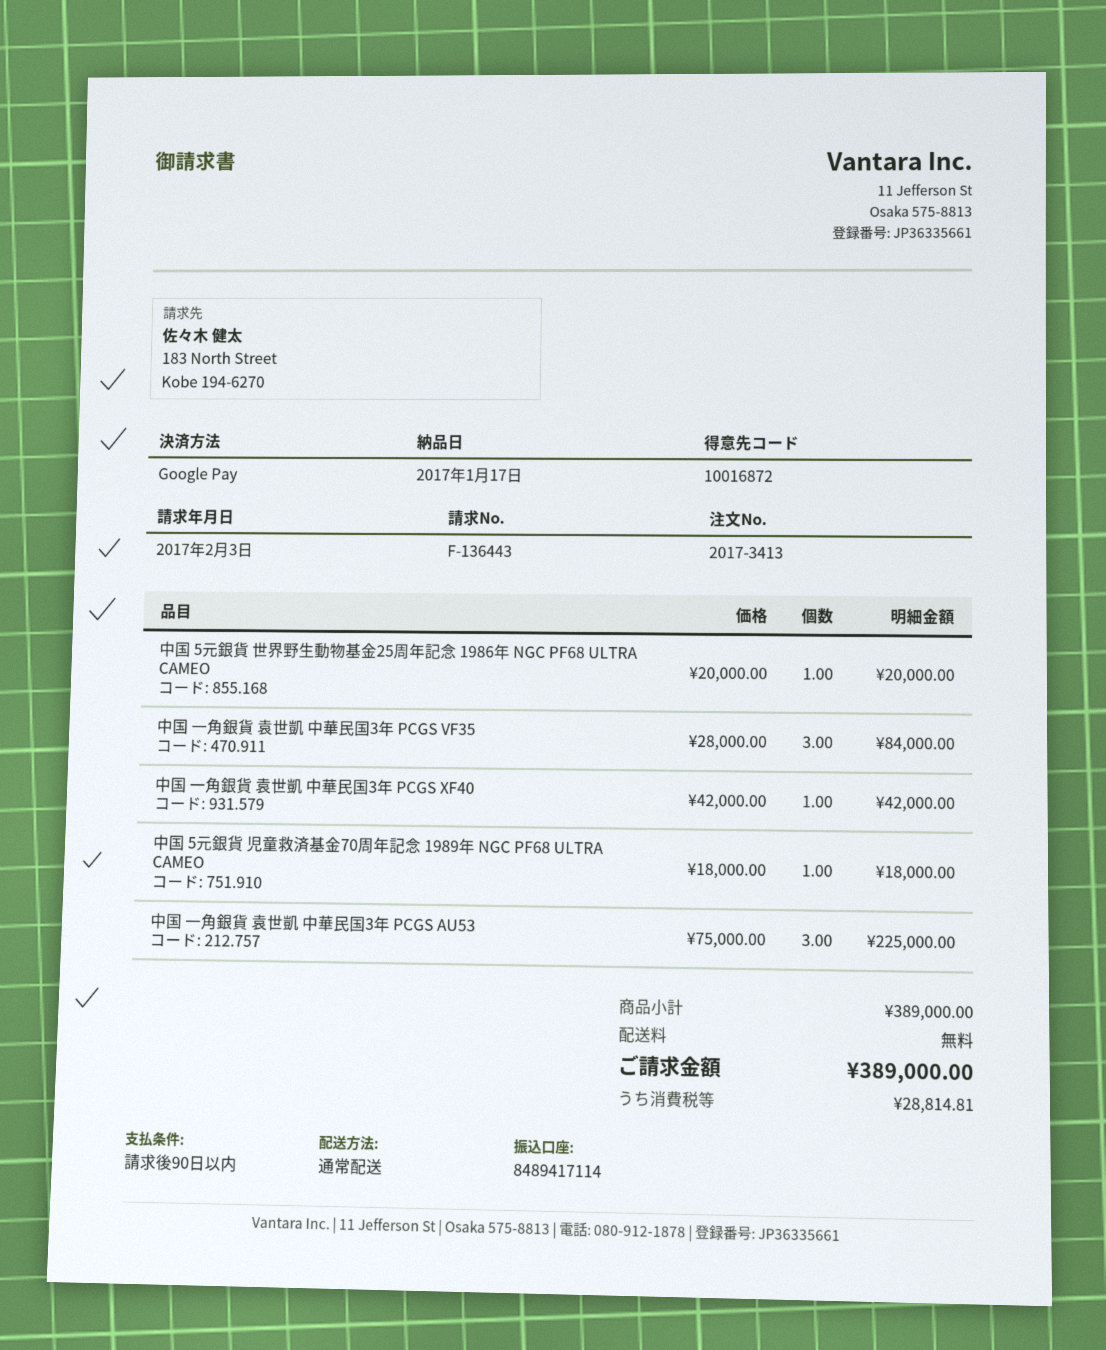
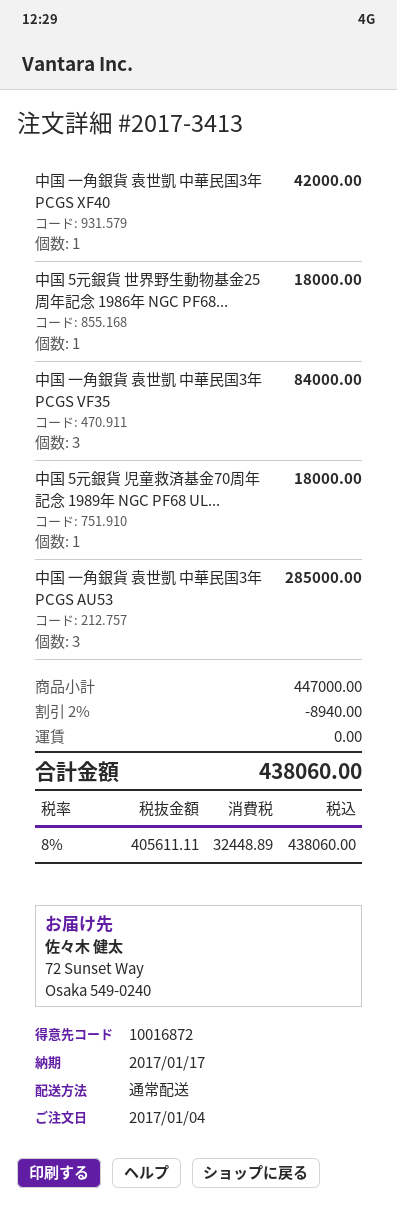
中国 5元銀貨 世界野生動物基金25周年記念 1986年 NGC PF68 ULTRA CAMEO: 1 for 20000.00 -> 1 for 18000.00
中国 一角銀貨 袁世凱 中華民国3年 PCGS AU53: 3 for 225000.00 -> 3 for 285000.00
subtotal: 389000.00 -> 447000.00
discount: none -> 2% = 8940.00
tax: 28814.81 -> 32448.89
total: 389000.00 -> 438060.00

